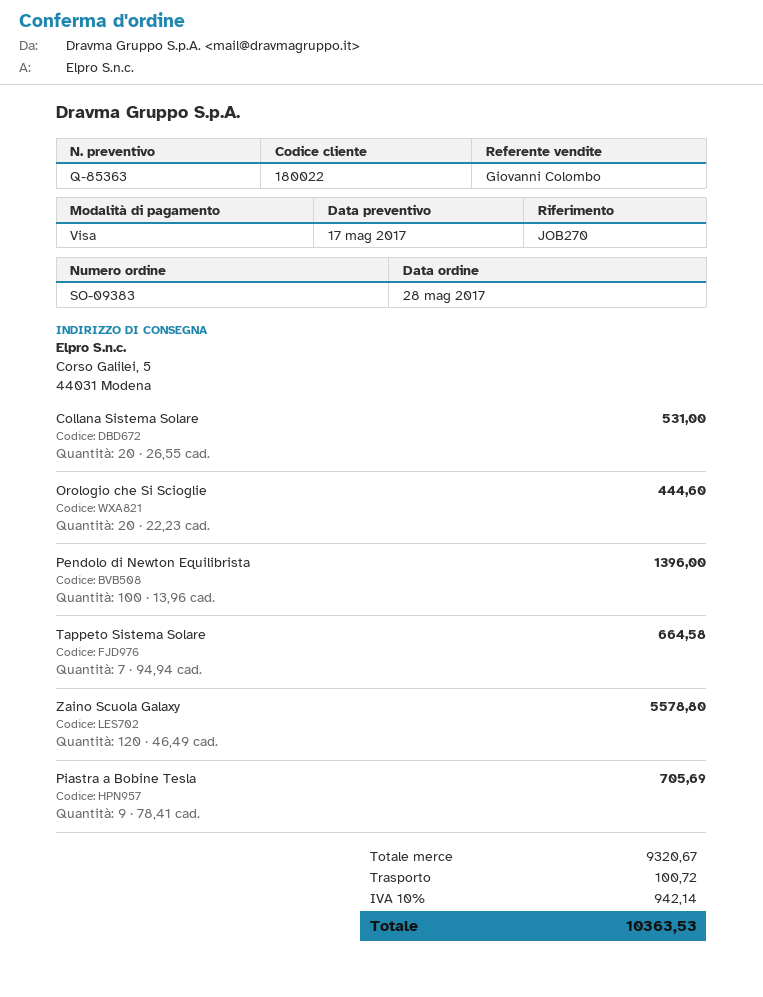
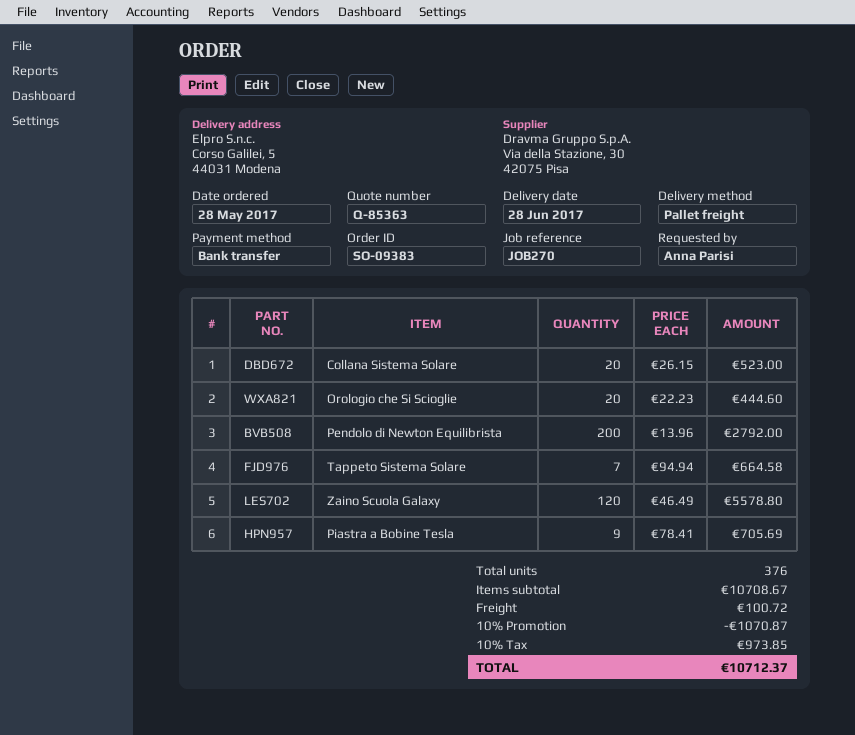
payment method: Visa -> bank transfer
Collana Sistema Solare: 20 x 26.55 = 531.00 -> 20 x 26.15 = 523.00
Pendolo di Newton Equilibrista: 100 x 13.96 = 1396.00 -> 200 x 13.96 = 2792.00
subtotal: 9320.67 -> 10708.67
discount: none -> 10% = 1070.87
tax: 10% = 942.14 -> 10% = 973.85
total: 10363.53 -> 10712.37

